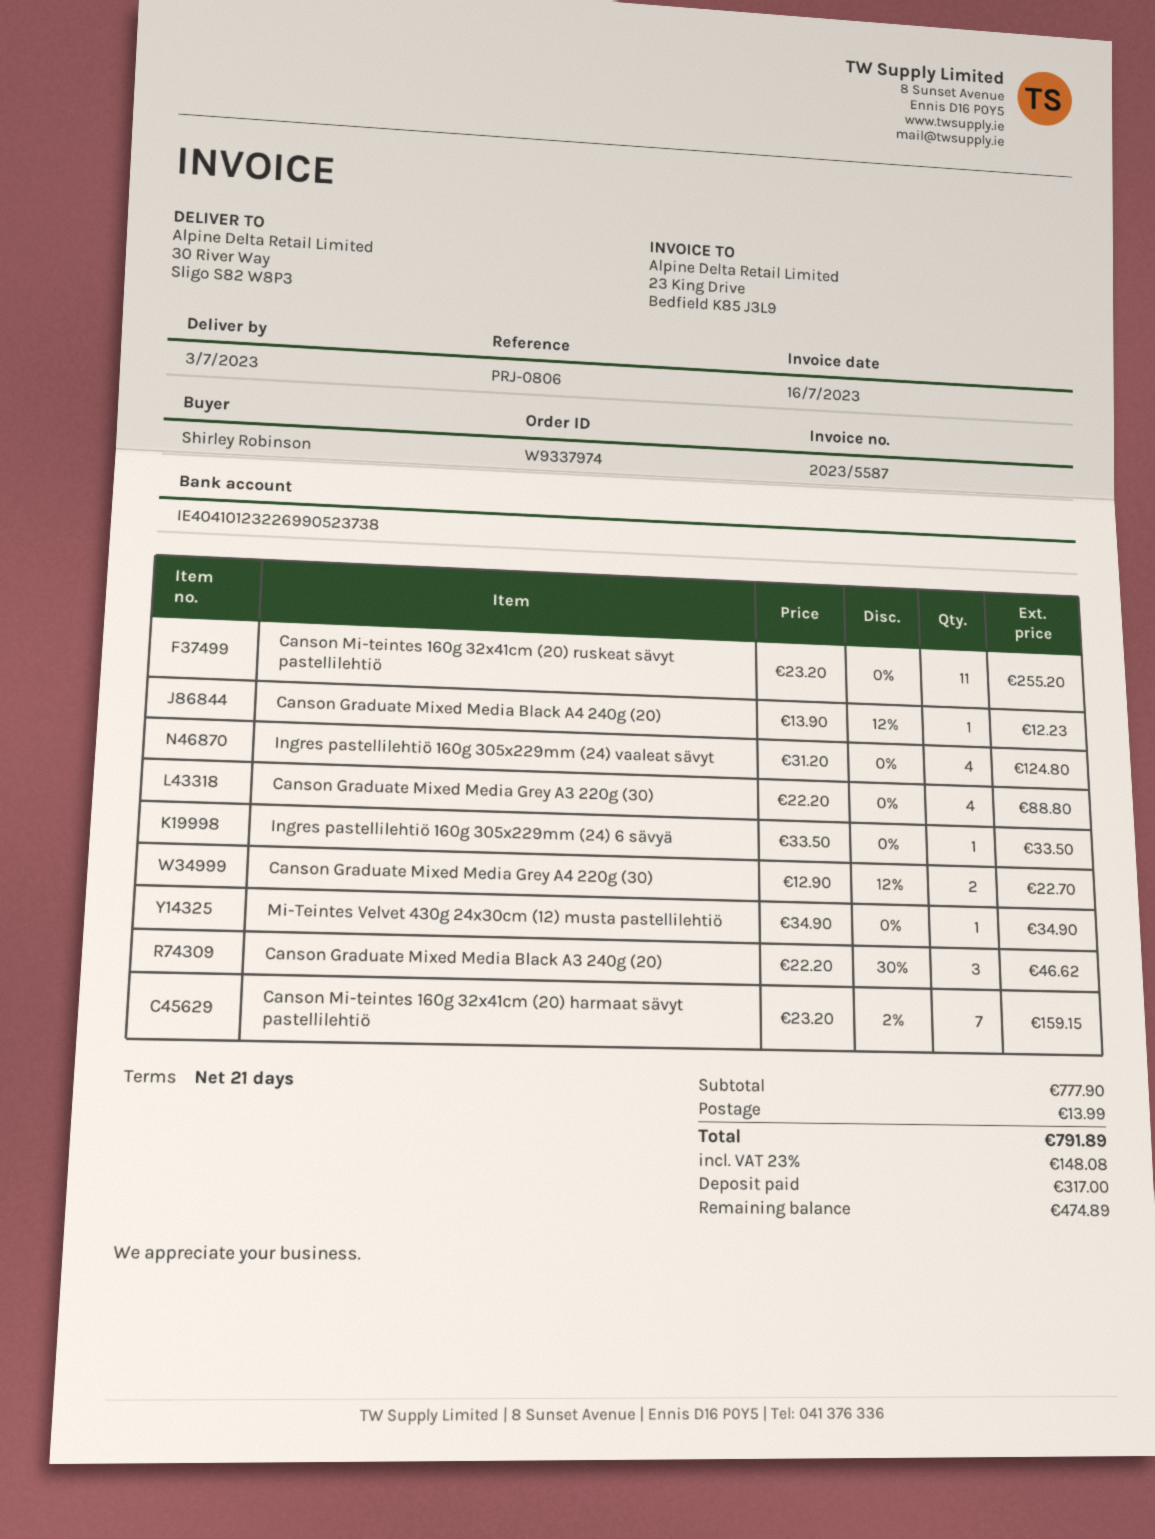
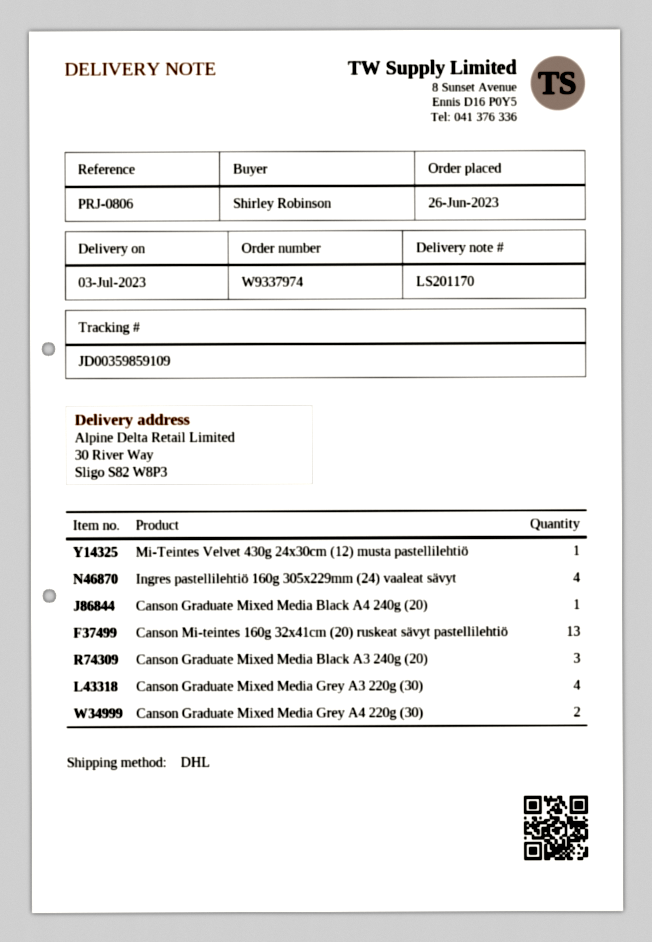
Canson Mi-teintes 160g 32x41cm (20) ruskeat sävyt pastellilehtiö: 11 -> 13
Ingres pastellilehtiö 160g 305x229mm (24) 6 sävyä: 1 -> none
Canson Mi-teintes 160g 32x41cm (20) harmaat sävyt pastellilehtiö: 7 -> none

